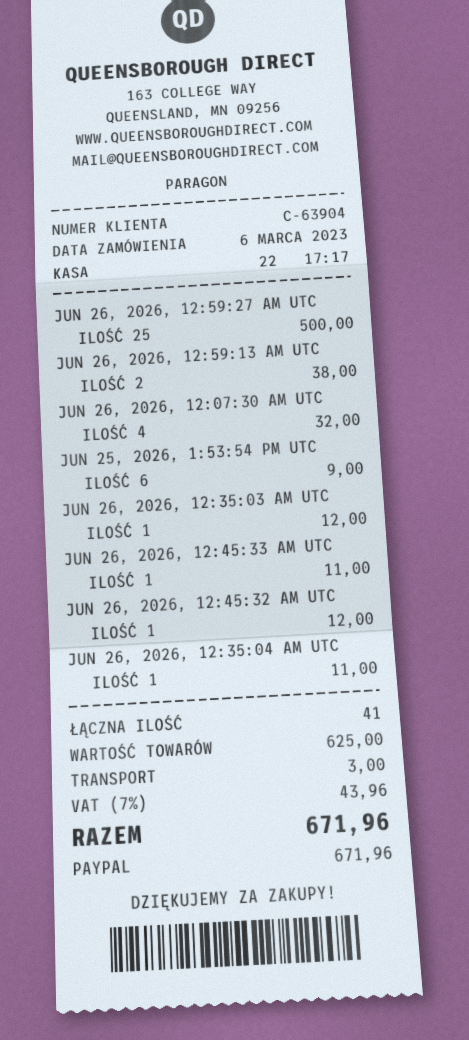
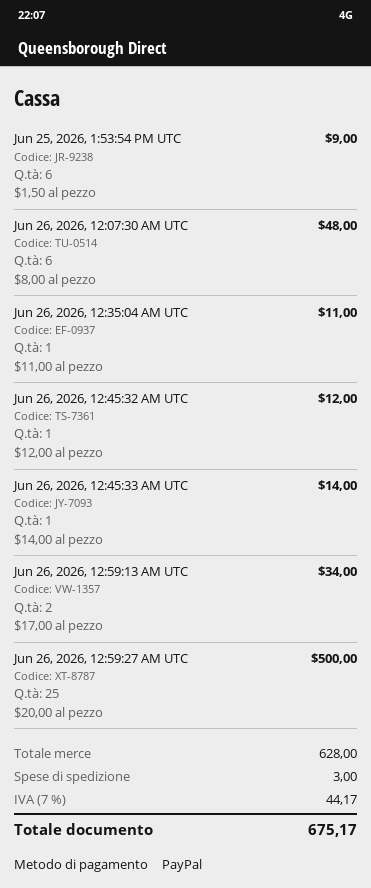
JUN 26, 2026, 12:59:13 AM UTC: 2 for 38.00 -> 2 for 34.00
JUN 26, 2026, 12:07:30 AM UTC: 4 for 32.00 -> 6 for 48.00
JUN 26, 2026, 12:35:03 AM UTC: 1 for 12.00 -> none
JUN 26, 2026, 12:45:33 AM UTC: 1 for 11.00 -> 1 for 14.00
subtotal: 625.00 -> 628.00
tax: 7% = 43.96 -> 7% = 44.17
total: 671.96 -> 675.17

